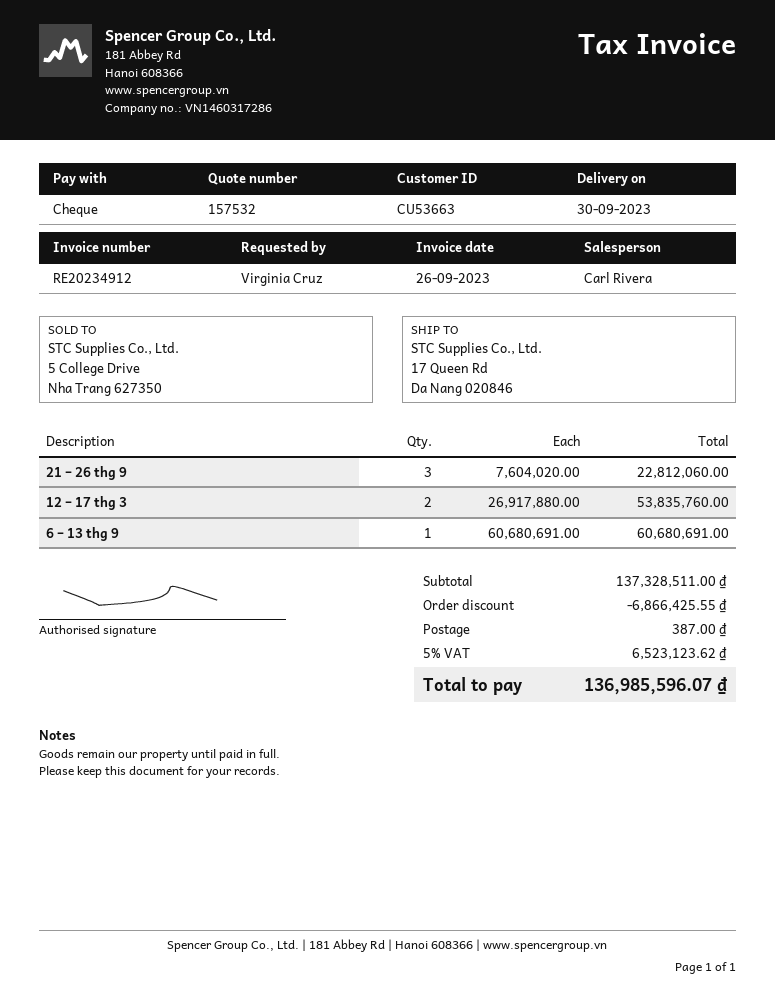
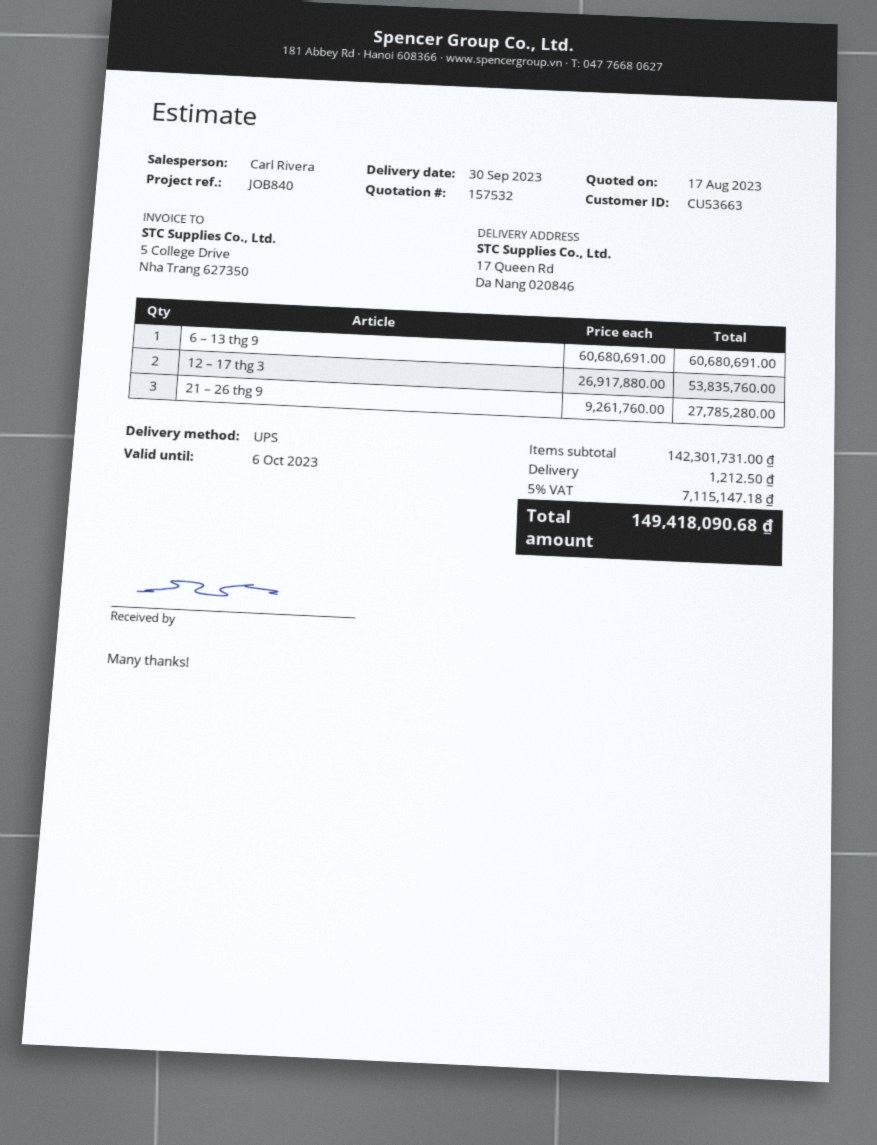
21 – 26 thg 9: 3 x 7604020.00 = 22812060.00 -> 3 x 9261760.00 = 27785280.00
subtotal: 137328511.00 -> 142301731.00
discount: 6866425.55 -> none
shipping: 387.00 -> 1212.50
tax: 5% = 6523123.62 -> 5% = 7115147.18
total: 136985596.07 -> 149418090.68

